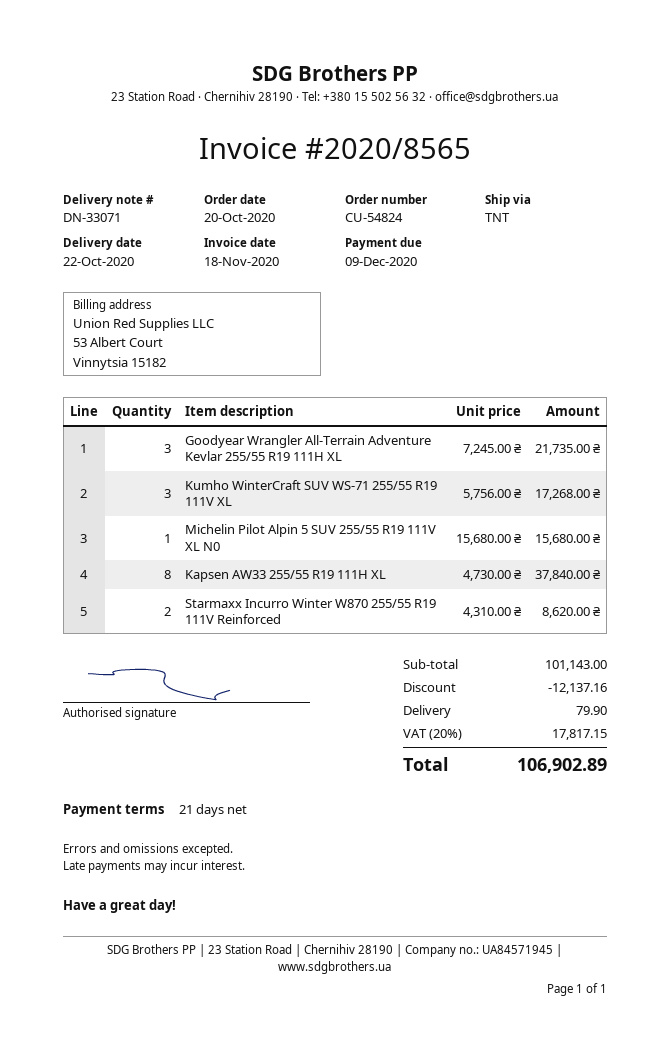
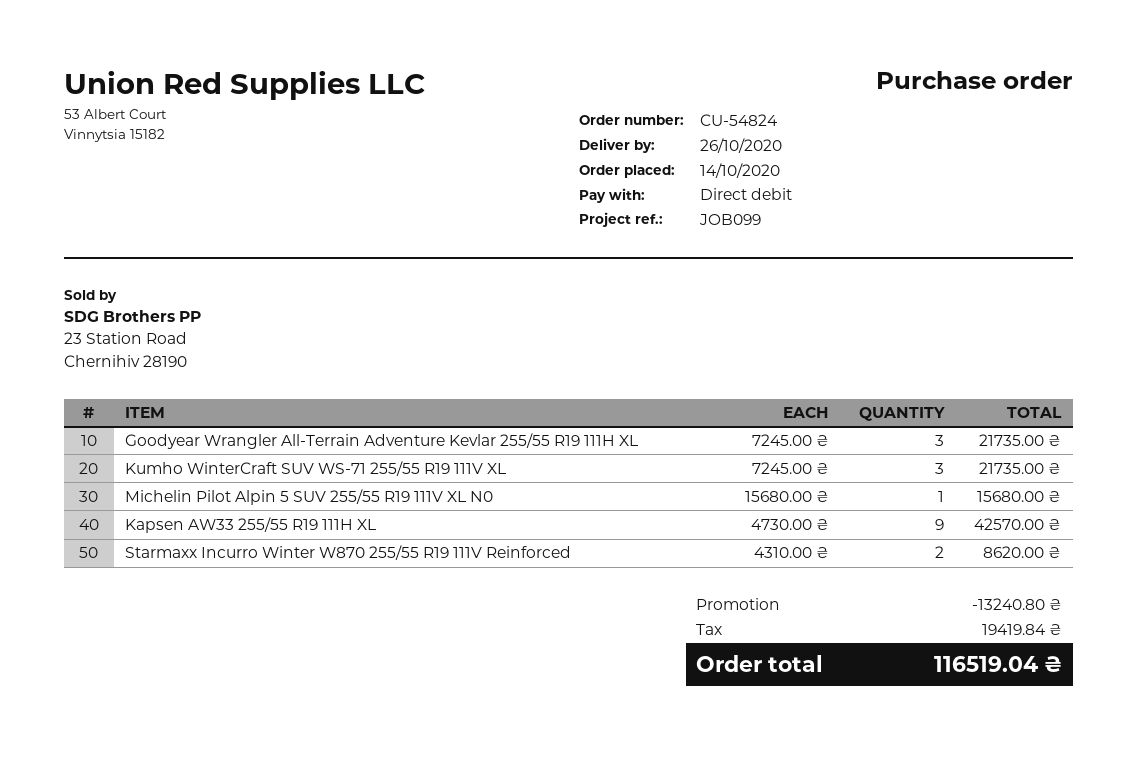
order date: 2020-10-20 -> 2020-10-14
delivery date: 2020-10-22 -> 2020-10-26
Kumho WinterCraft SUV WS-71 255/55 R19 111V XL: 3 x 5756.00 = 17268.00 -> 3 x 7245.00 = 21735.00
Kapsen AW33 255/55 R19 111H XL: 8 x 4730.00 = 37840.00 -> 9 x 4730.00 = 42570.00
discount: 12137.16 -> 13240.80
shipping: 79.90 -> none
tax: 17817.15 -> 19419.84
total: 106902.89 -> 116519.04

